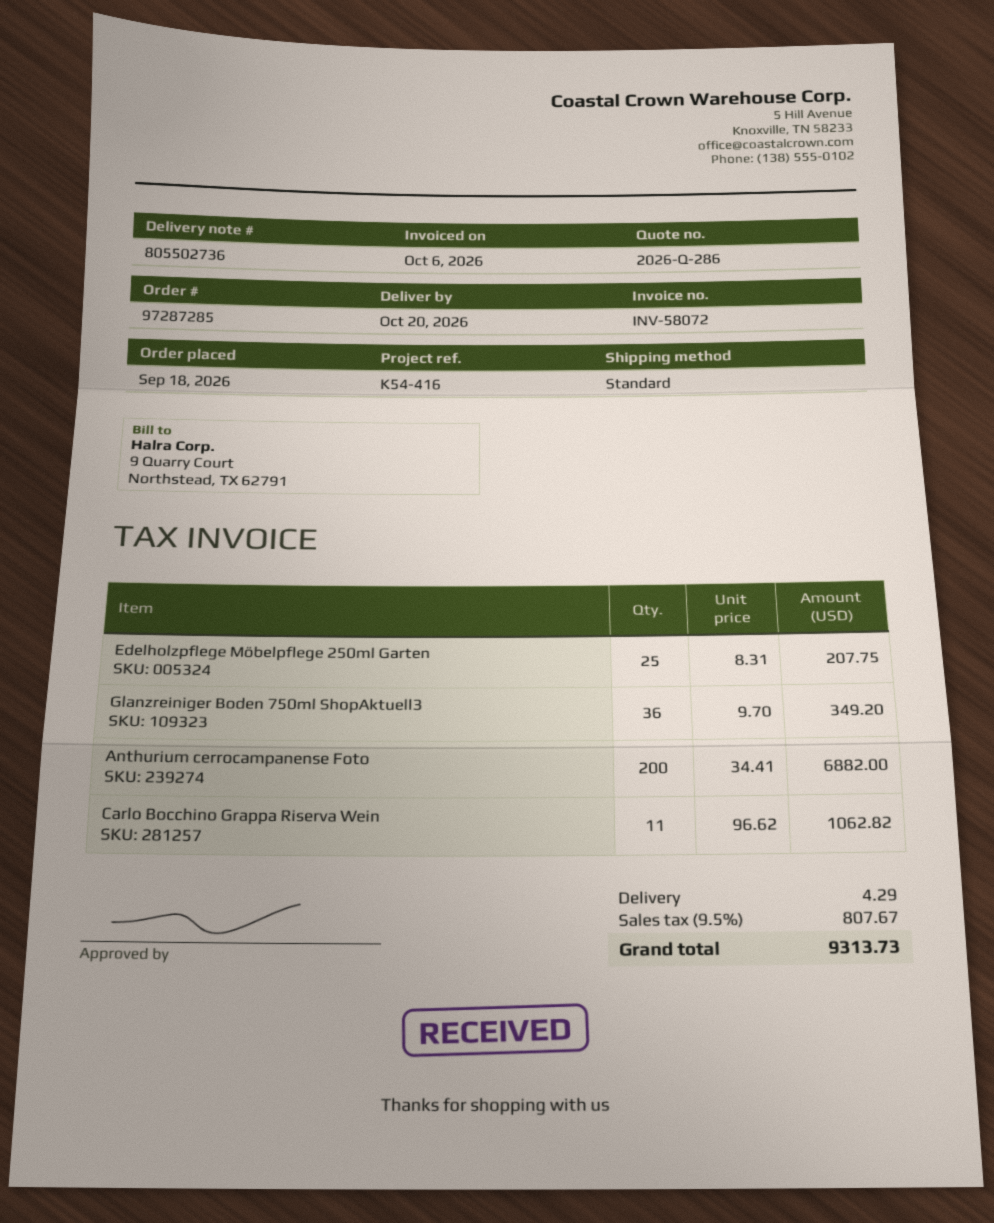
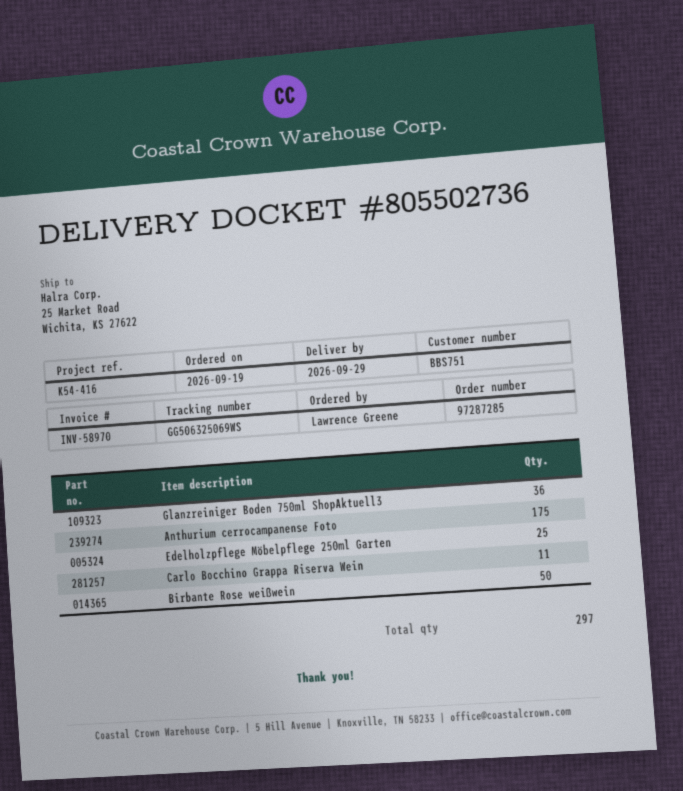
order date: 2026-09-18 -> 2026-09-19
delivery date: 2026-10-20 -> 2026-09-29
invoice number: INV-58072 -> INV-58970
Anthurium cerrocampanense Foto: 200 -> 175
Birbante Rose weißwein: none -> 50

